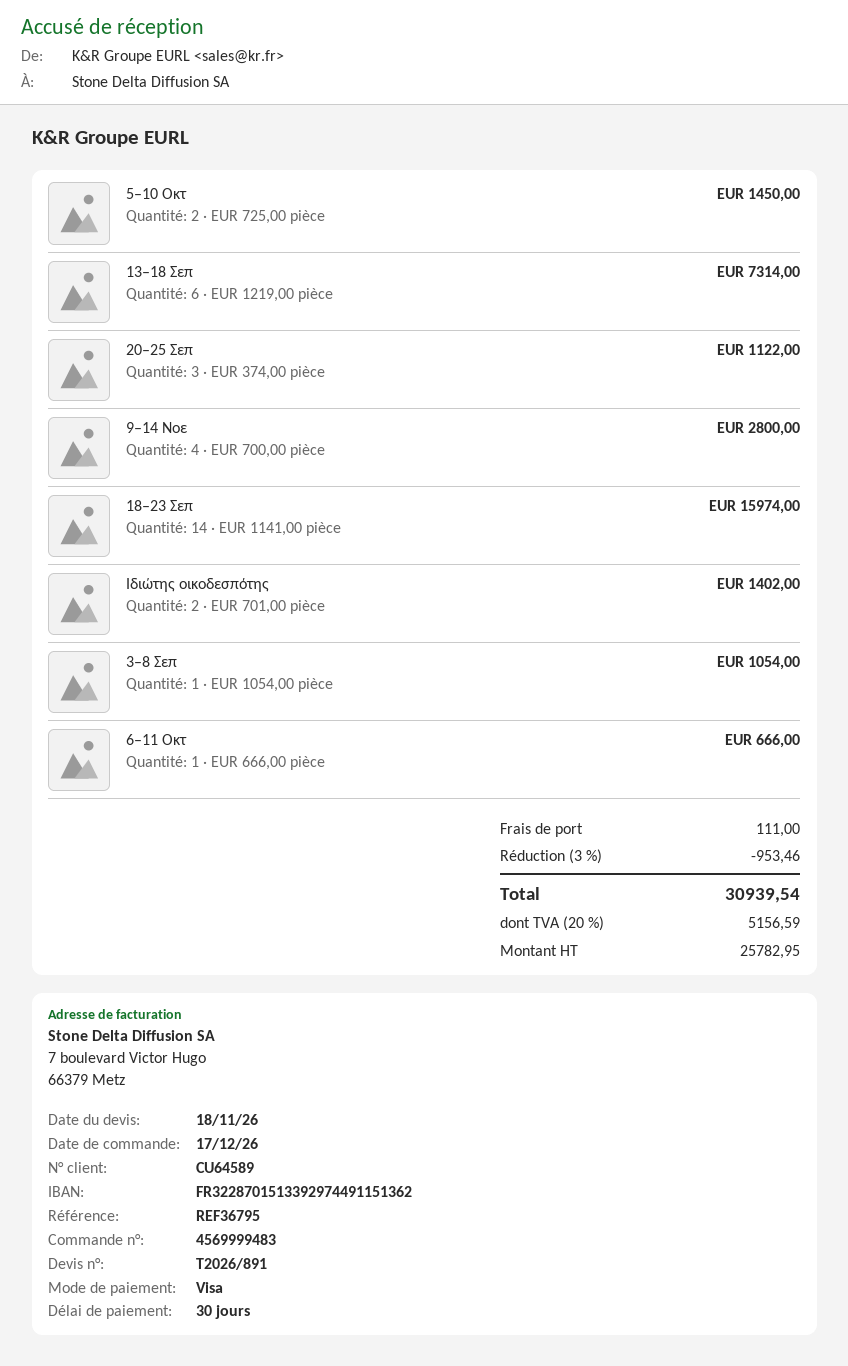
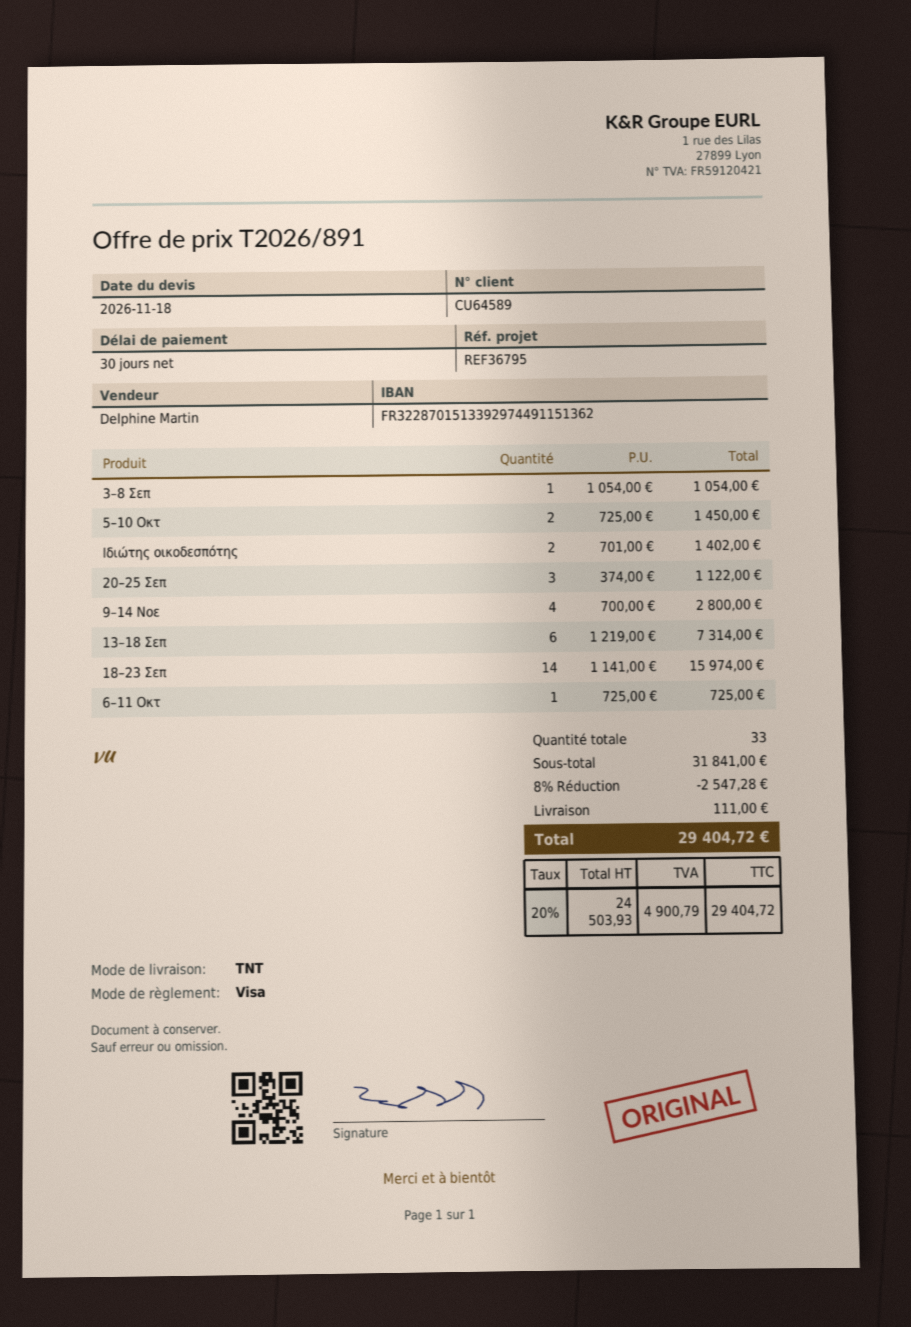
6–11 Οκτ: 1 x 666.00 = 666.00 -> 1 x 725.00 = 725.00
discount: 3% = 953.46 -> 8% = 2547.28
net: 25782.95 -> 24503.93
tax: 20% = 5156.59 -> 20% = 4900.79
total: 30939.54 -> 29404.72

